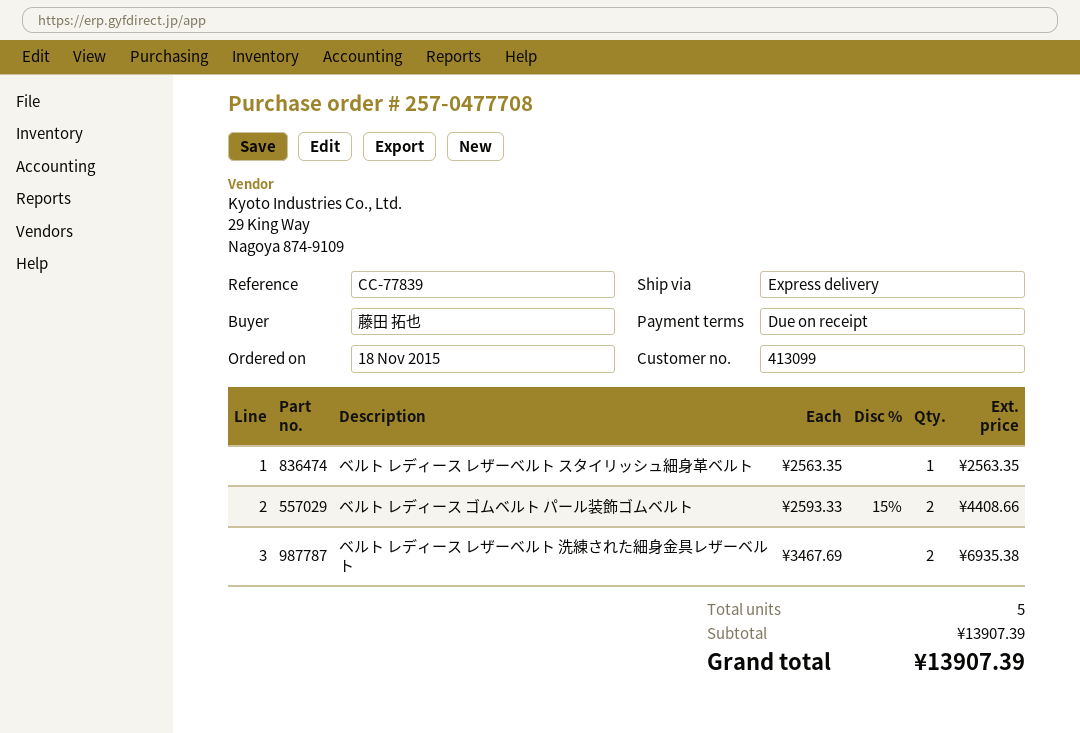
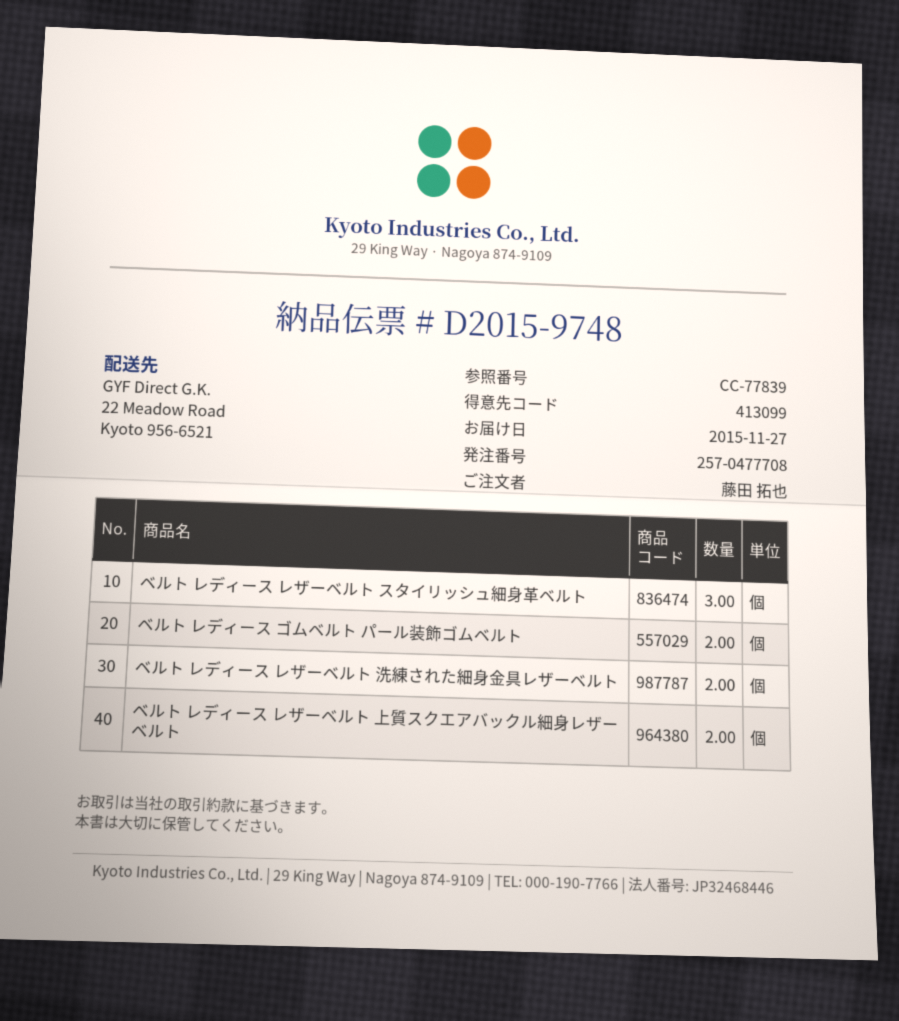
ベルト レディース レザーベルト スタイリッシュ細身革ベルト: 1 -> 3
ベルト レディース レザーベルト 上質スクエアバックル細身レザーベルト: none -> 2

